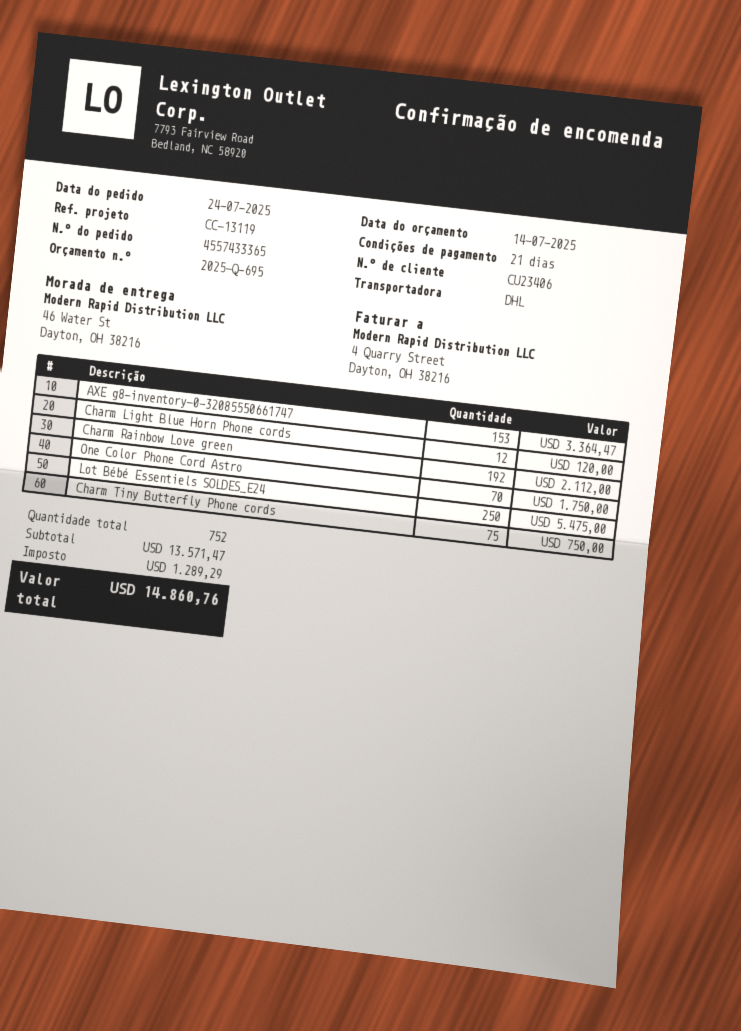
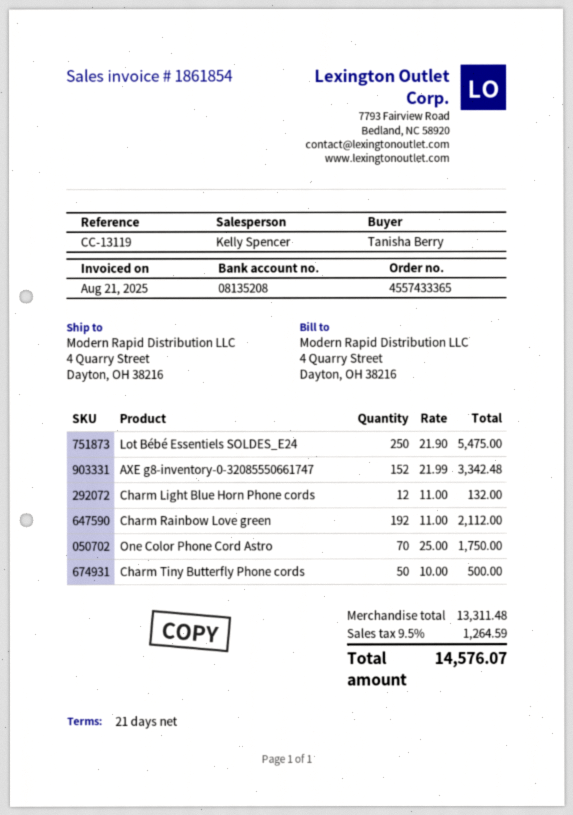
ship to: 46 Water St, Dayton, OH 38216 -> 4 Quarry Street, Dayton, OH 38216
AXE g8-inventory-0-32085550661747: 153 for 3364.47 -> 152 for 3342.48
Charm Light Blue Horn Phone cords: 12 for 120.00 -> 12 for 132.00
Charm Tiny Butterfly Phone cords: 75 for 750.00 -> 50 for 500.00
subtotal: 13571.47 -> 13311.48
tax: 1289.29 -> 1264.59
total: 14860.76 -> 14576.07

